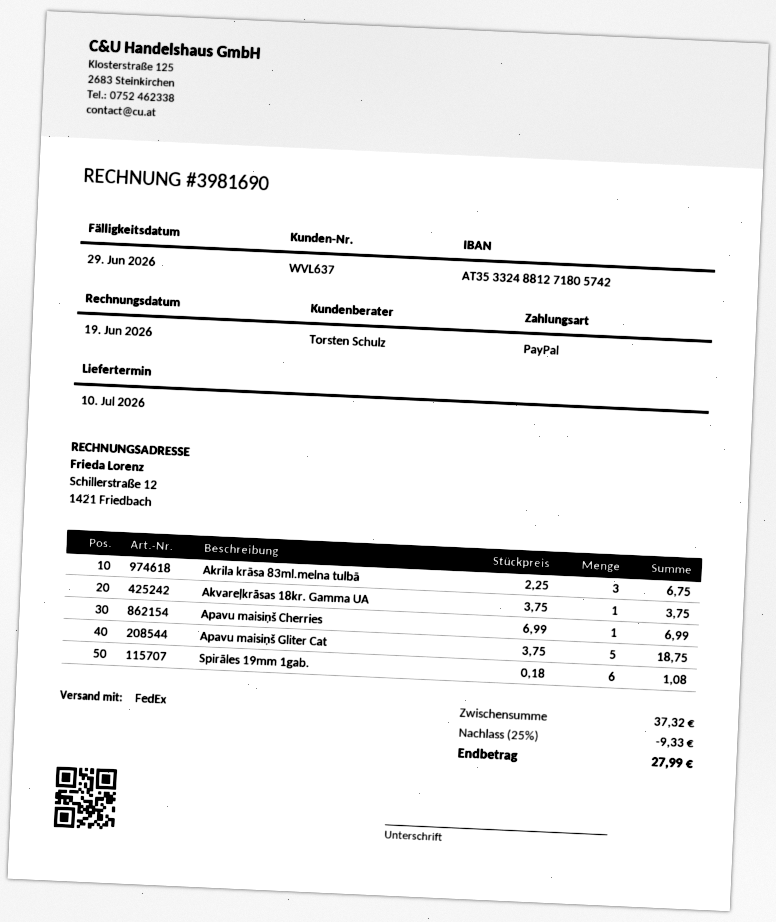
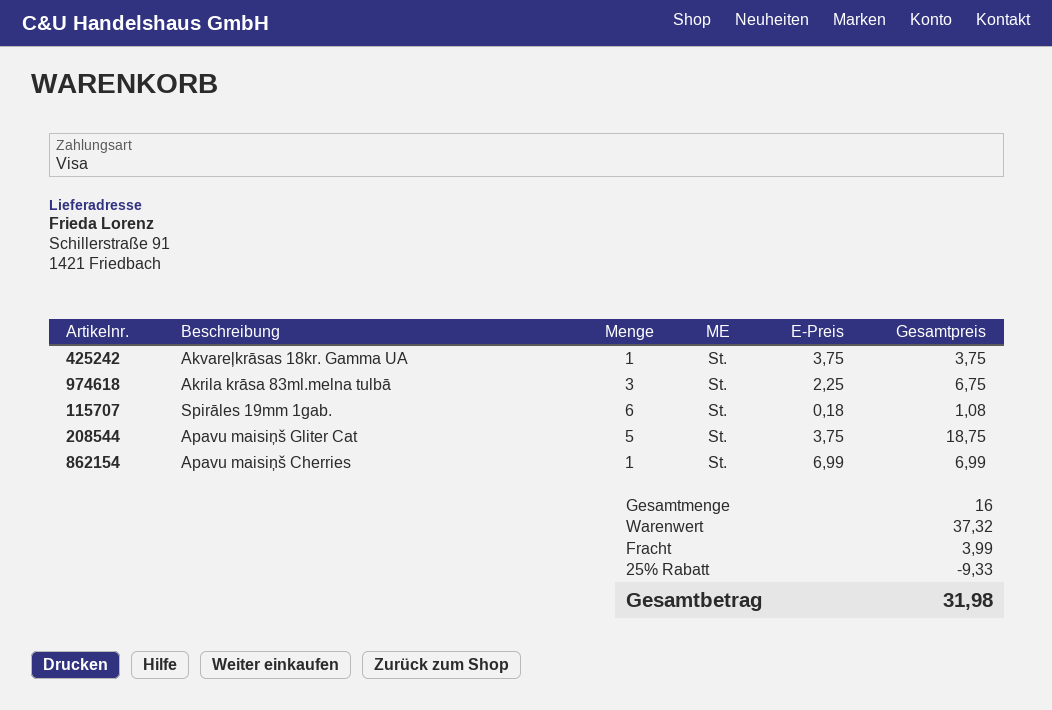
payment method: PayPal -> Visa
shipping: none -> 3.99
total: 27.99 -> 31.98

